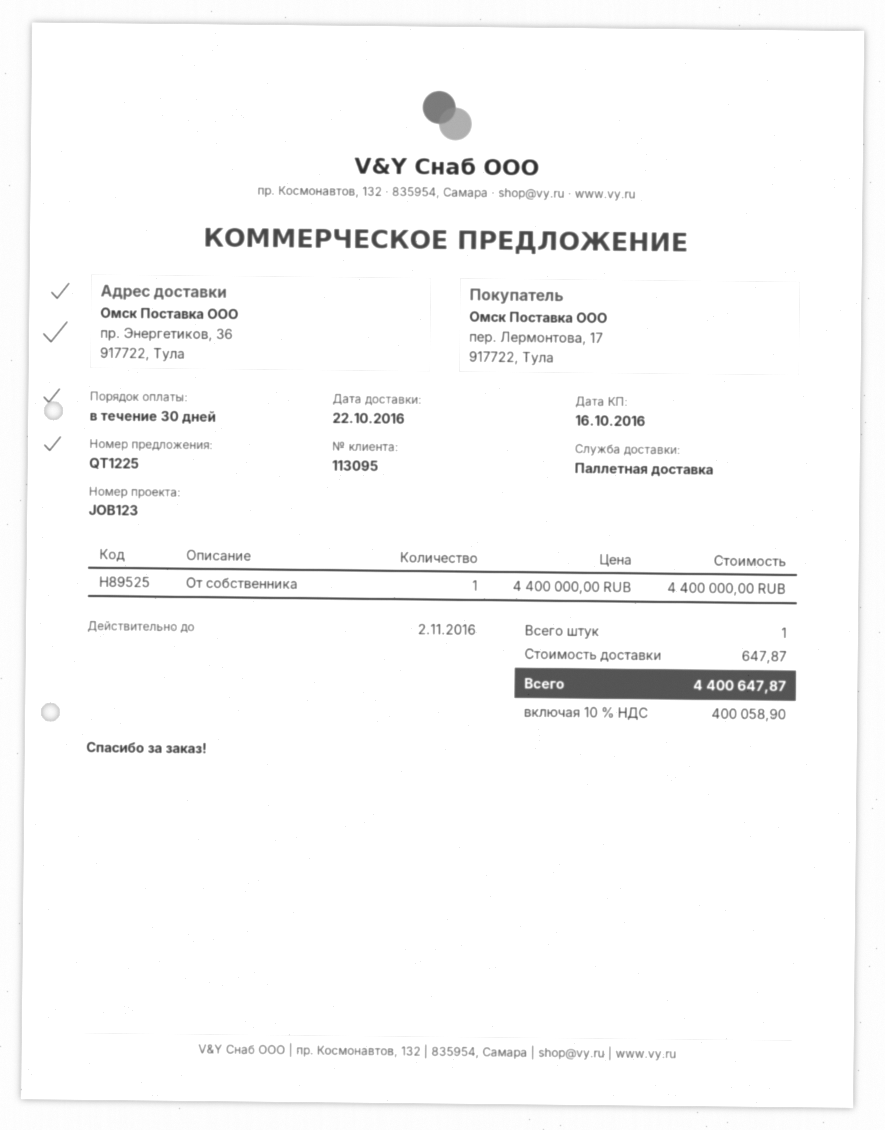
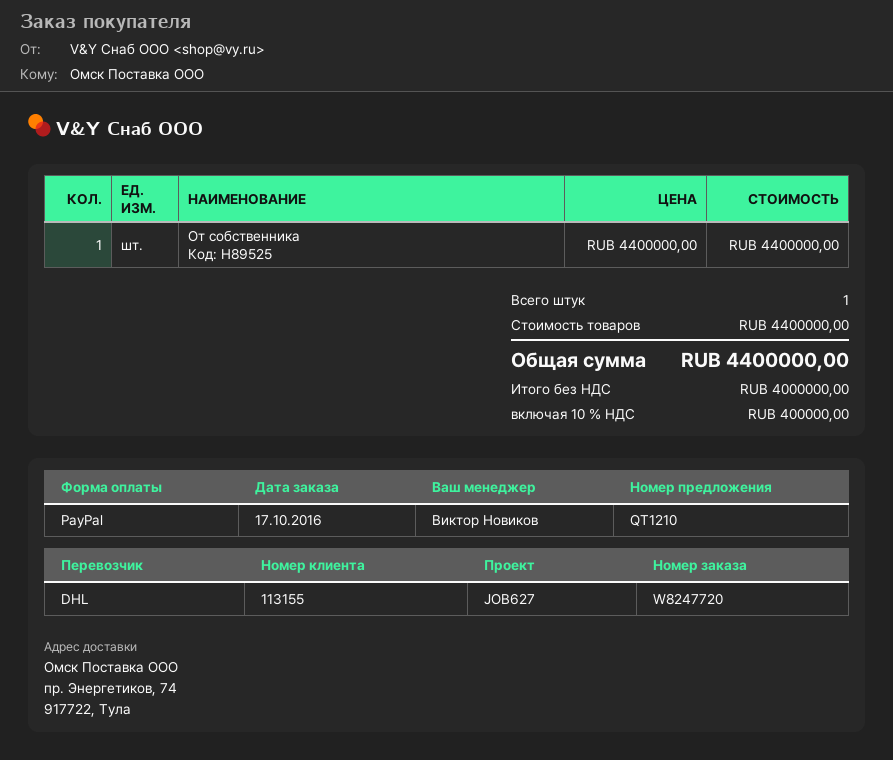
quote number: QT1225 -> QT1210
customer number: 113095 -> 113155
reference: JOB123 -> JOB627
shipping method: pallet freight -> DHL
ship to: пр. Энергетиков, 36, 917722, Тула -> пр. Энергетиков, 74, 917722, Тула
shipping: 647.87 -> none
tax: 10% = 400058.90 -> 10% = 400000.00
total: 4400647.87 -> 4400000.00

